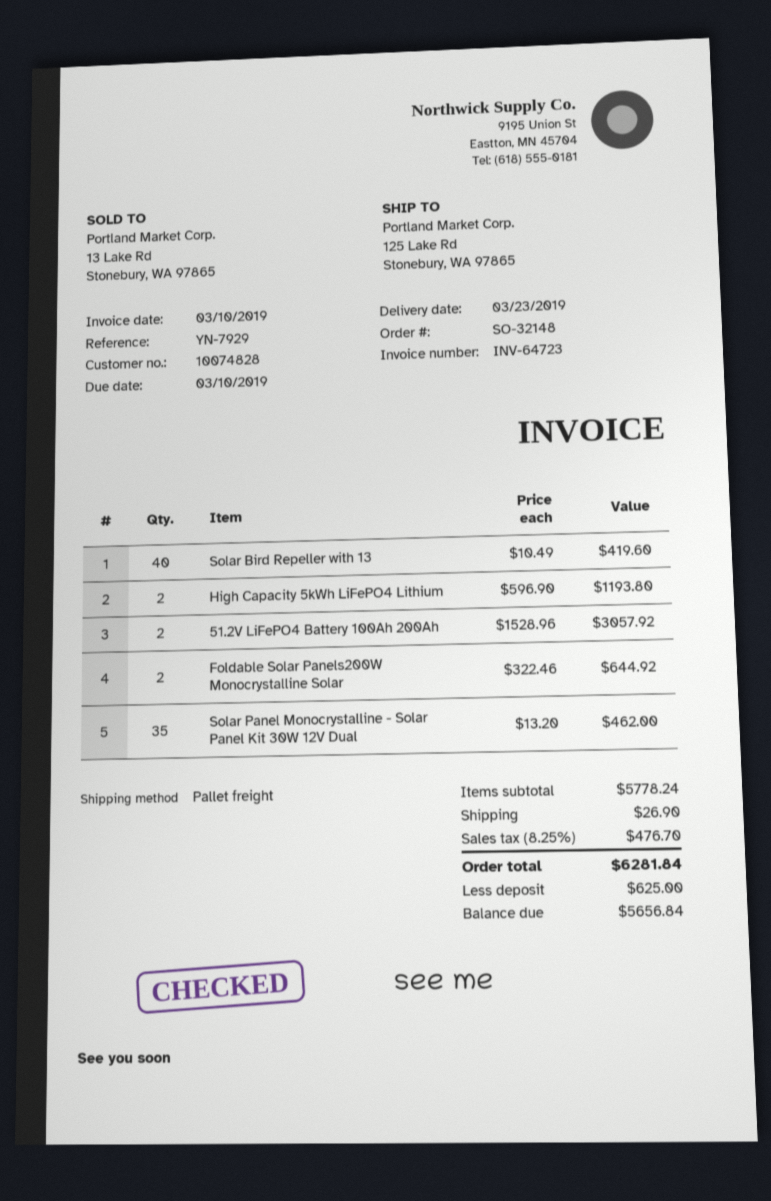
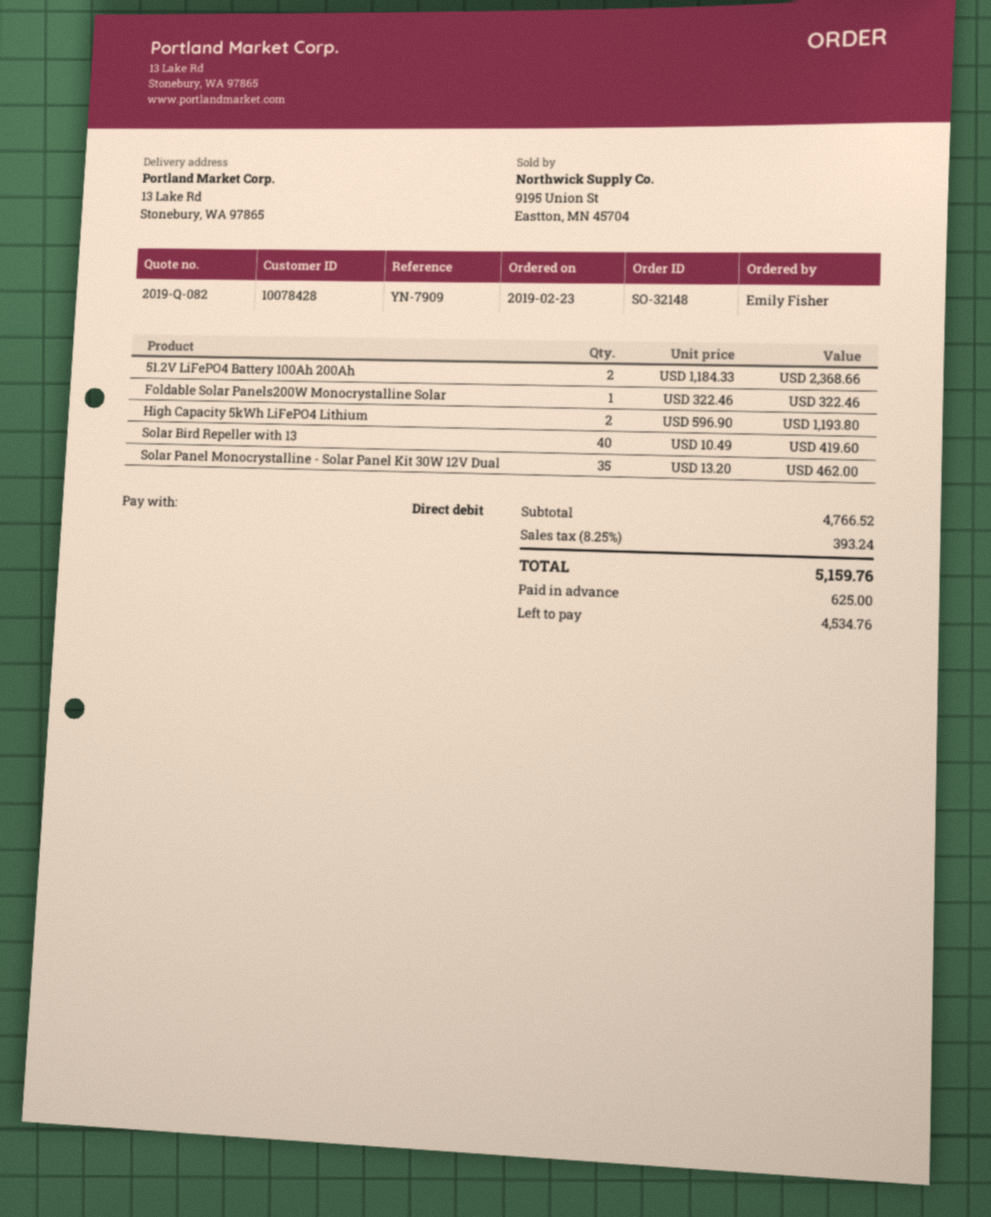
customer number: 10074828 -> 10078428
reference: YN-7929 -> YN-7909
ship to: 125 Lake Rd, Stonebury, WA 97865 -> 13 Lake Rd, Stonebury, WA 97865
51.2V LiFePO4 Battery 100Ah 200Ah: 2 x 1528.96 = 3057.92 -> 2 x 1184.33 = 2368.66
Foldable Solar Panels200W Monocrystalline Solar: 2 x 322.46 = 644.92 -> 1 x 322.46 = 322.46
subtotal: 5778.24 -> 4766.52
shipping: 26.90 -> none
tax: 8.25% = 476.70 -> 8.25% = 393.24
total: 6281.84 -> 5159.76
balance: 5656.84 -> 4534.76

